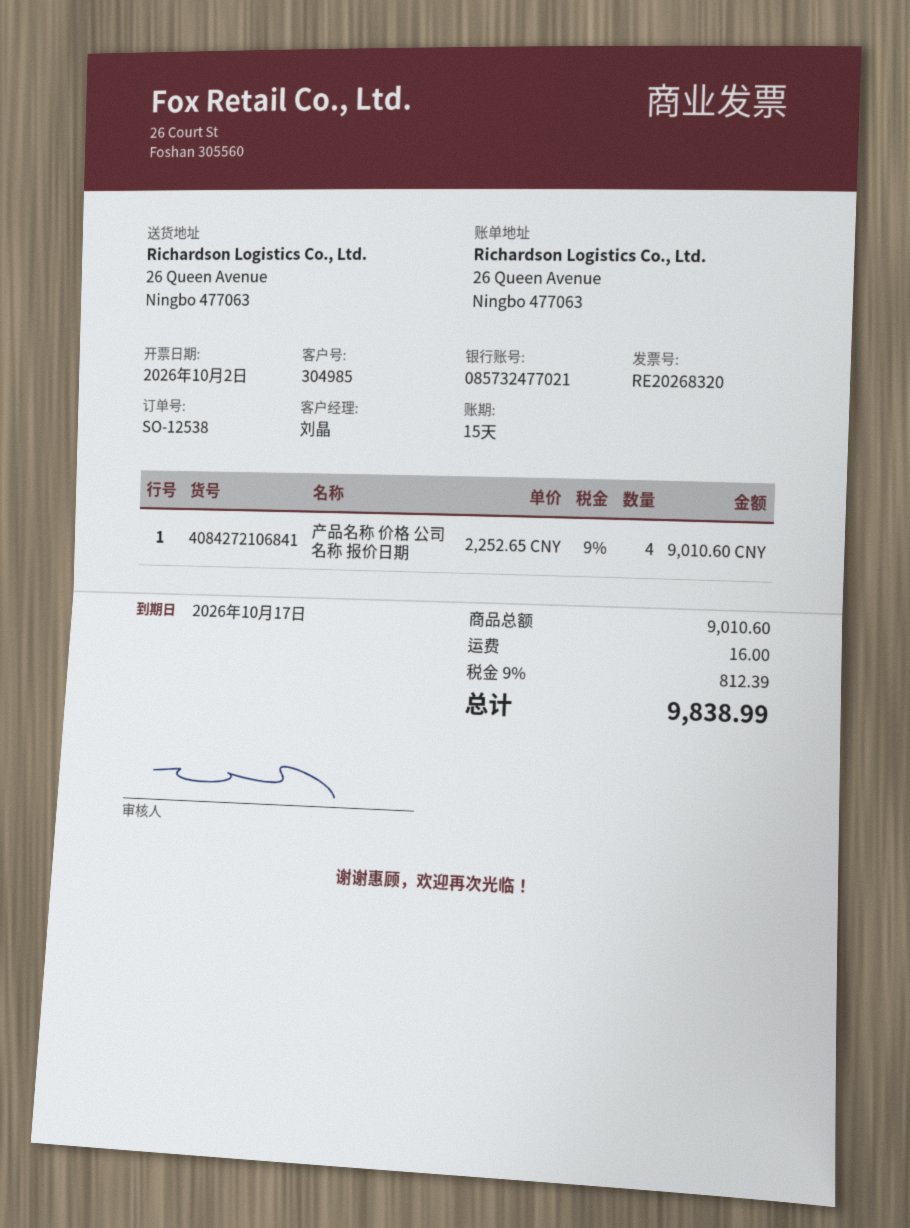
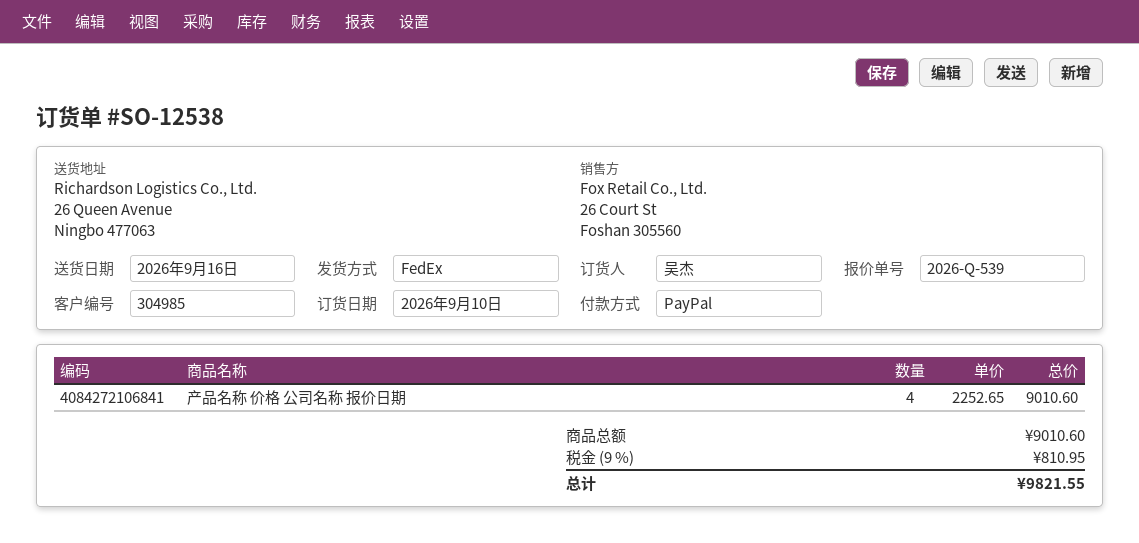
shipping: 16.00 -> none
tax: 9% = 812.39 -> 9% = 810.95
total: 9838.99 -> 9821.55

